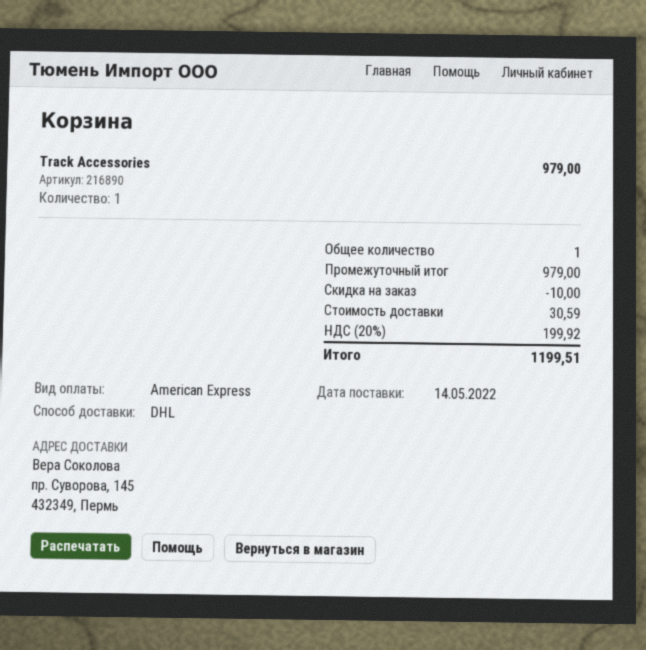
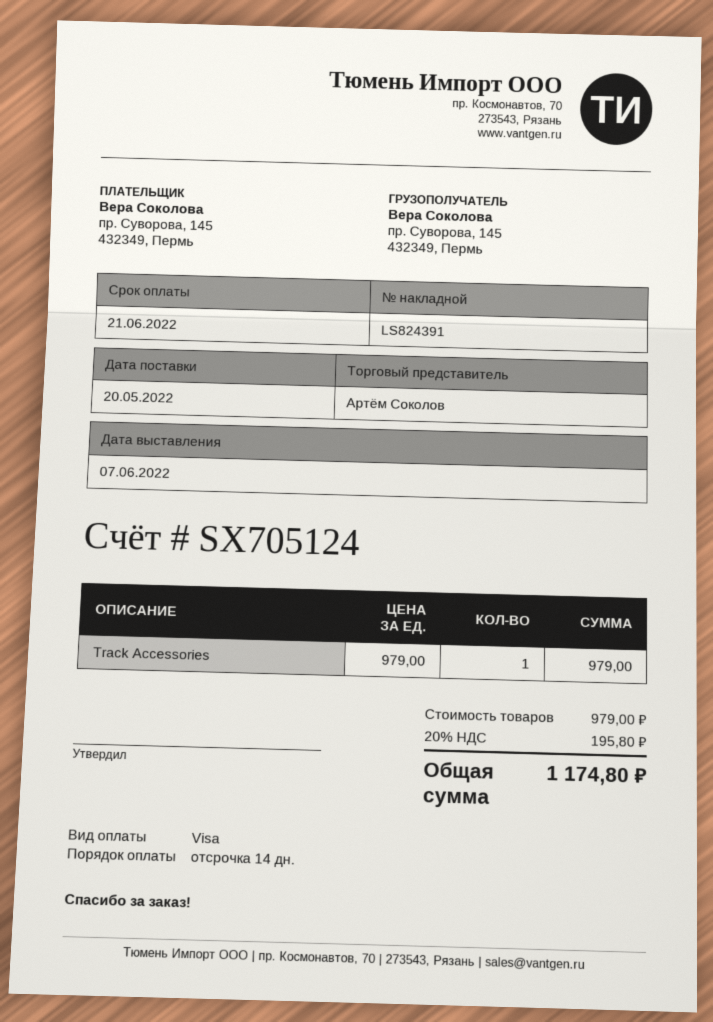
delivery date: 2022-05-14 -> 2022-05-20
payment method: American Express -> Visa
discount: 10.00 -> none
shipping: 30.59 -> none
tax: 20% = 199.92 -> 20% = 195.80
total: 1199.51 -> 1174.80

